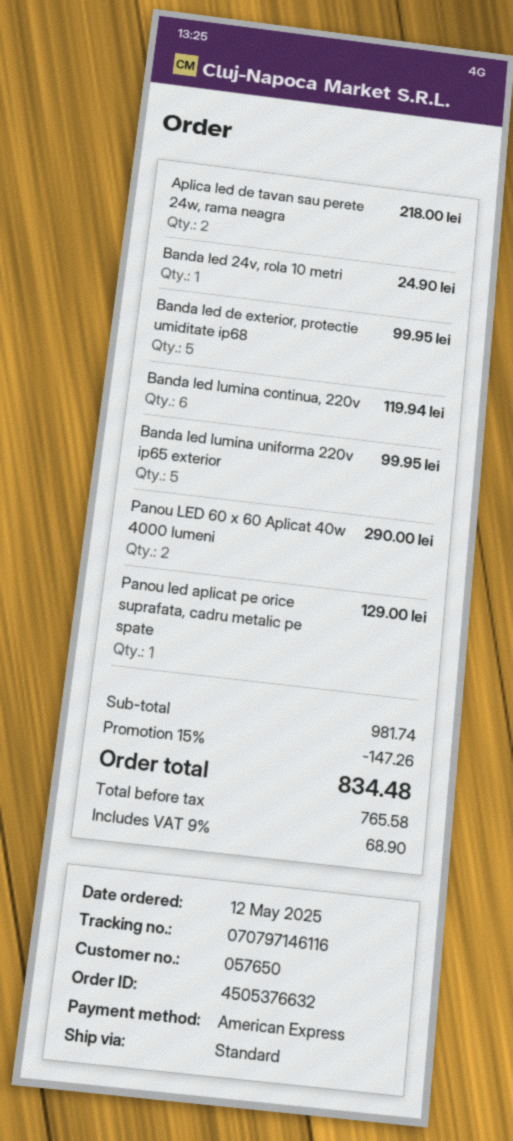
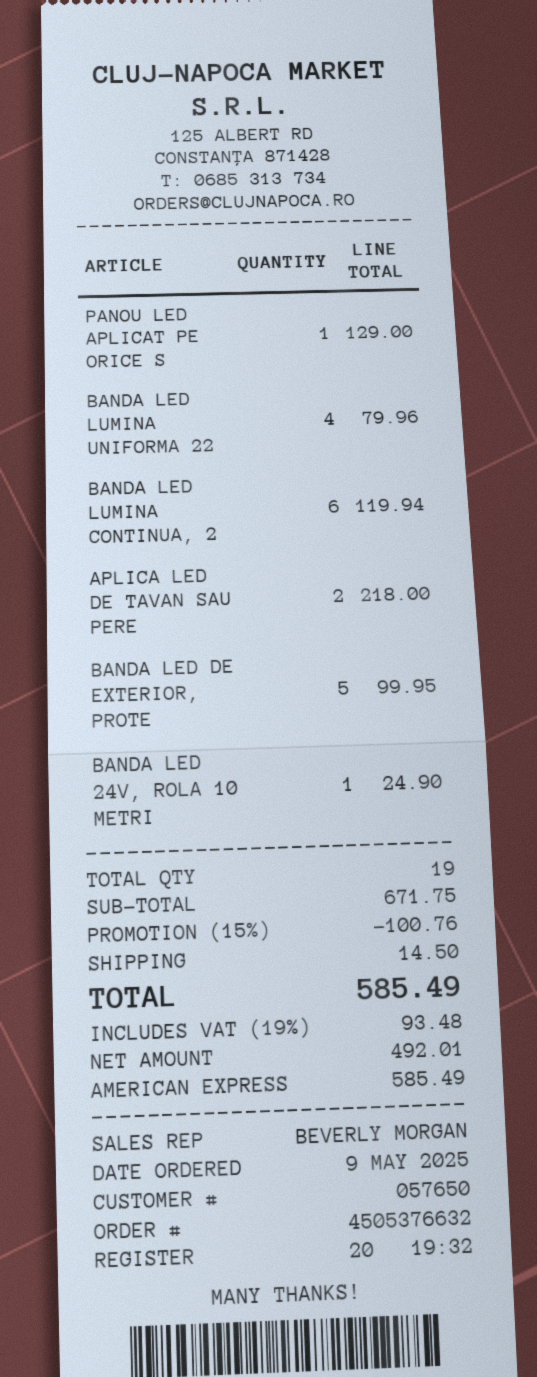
order date: 2025-05-12 -> 2025-05-09
Banda led lumina uniforma 220v ip65 exterior: 5 for 99.95 -> 4 for 79.96
Panou LED 60 x 60 Aplicat 40w 4000 lumeni: 2 for 290.00 -> none
subtotal: 981.74 -> 671.75
discount: 15% = 147.26 -> 15% = 100.76
shipping: none -> 14.50
net: 765.58 -> 492.01
tax: 9% = 68.90 -> 19% = 93.48
total: 834.48 -> 585.49

